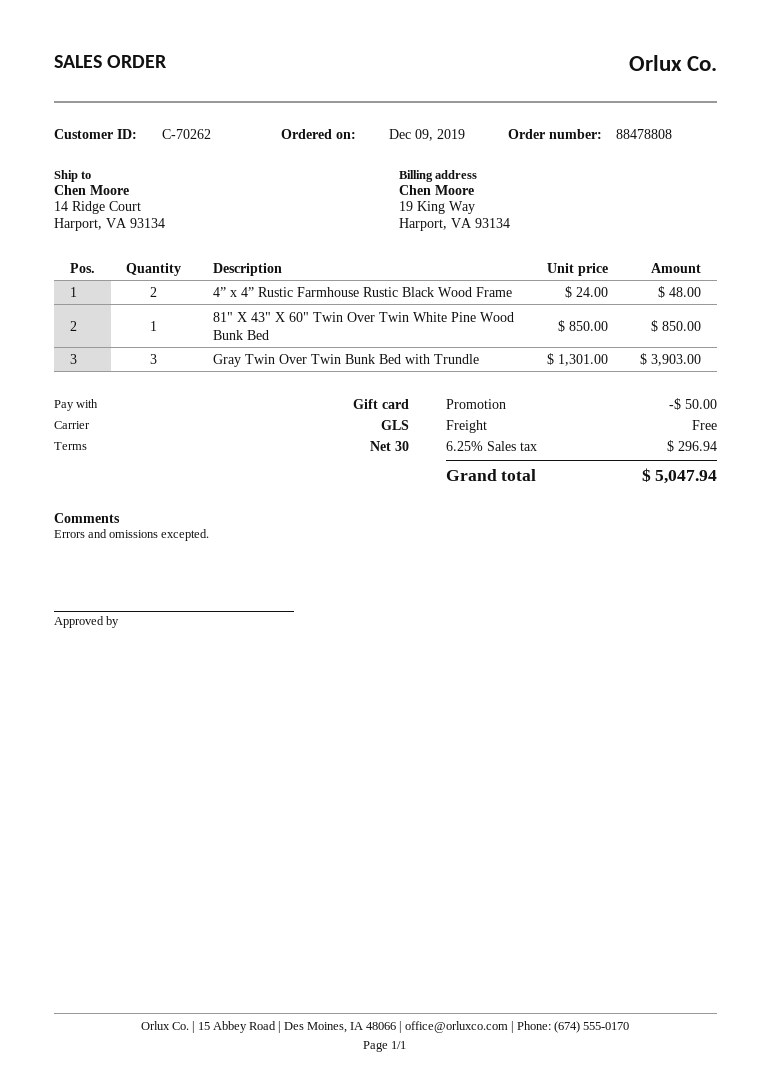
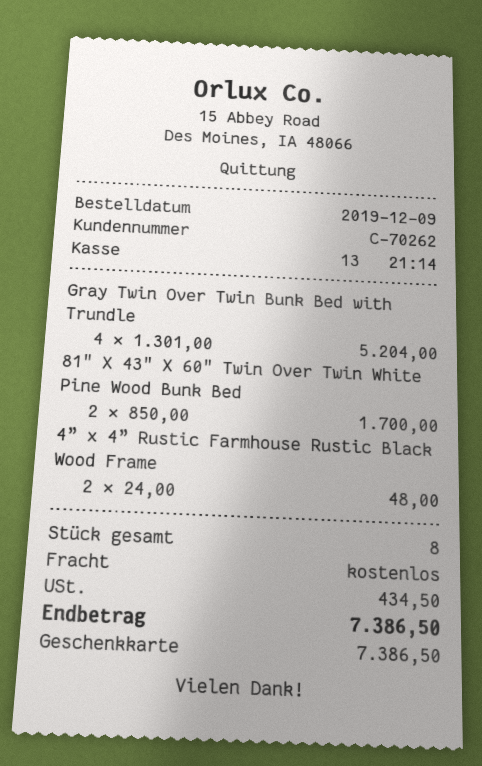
81" X 43" X 60" Twin Over Twin White Pine Wood Bunk Bed: 1 x 850.00 = 850.00 -> 2 x 850.00 = 1700.00
Gray Twin Over Twin Bunk Bed with Trundle: 3 x 1301.00 = 3903.00 -> 4 x 1301.00 = 5204.00
discount: 50.00 -> none
tax: 296.94 -> 434.50
total: 5047.94 -> 7386.50

